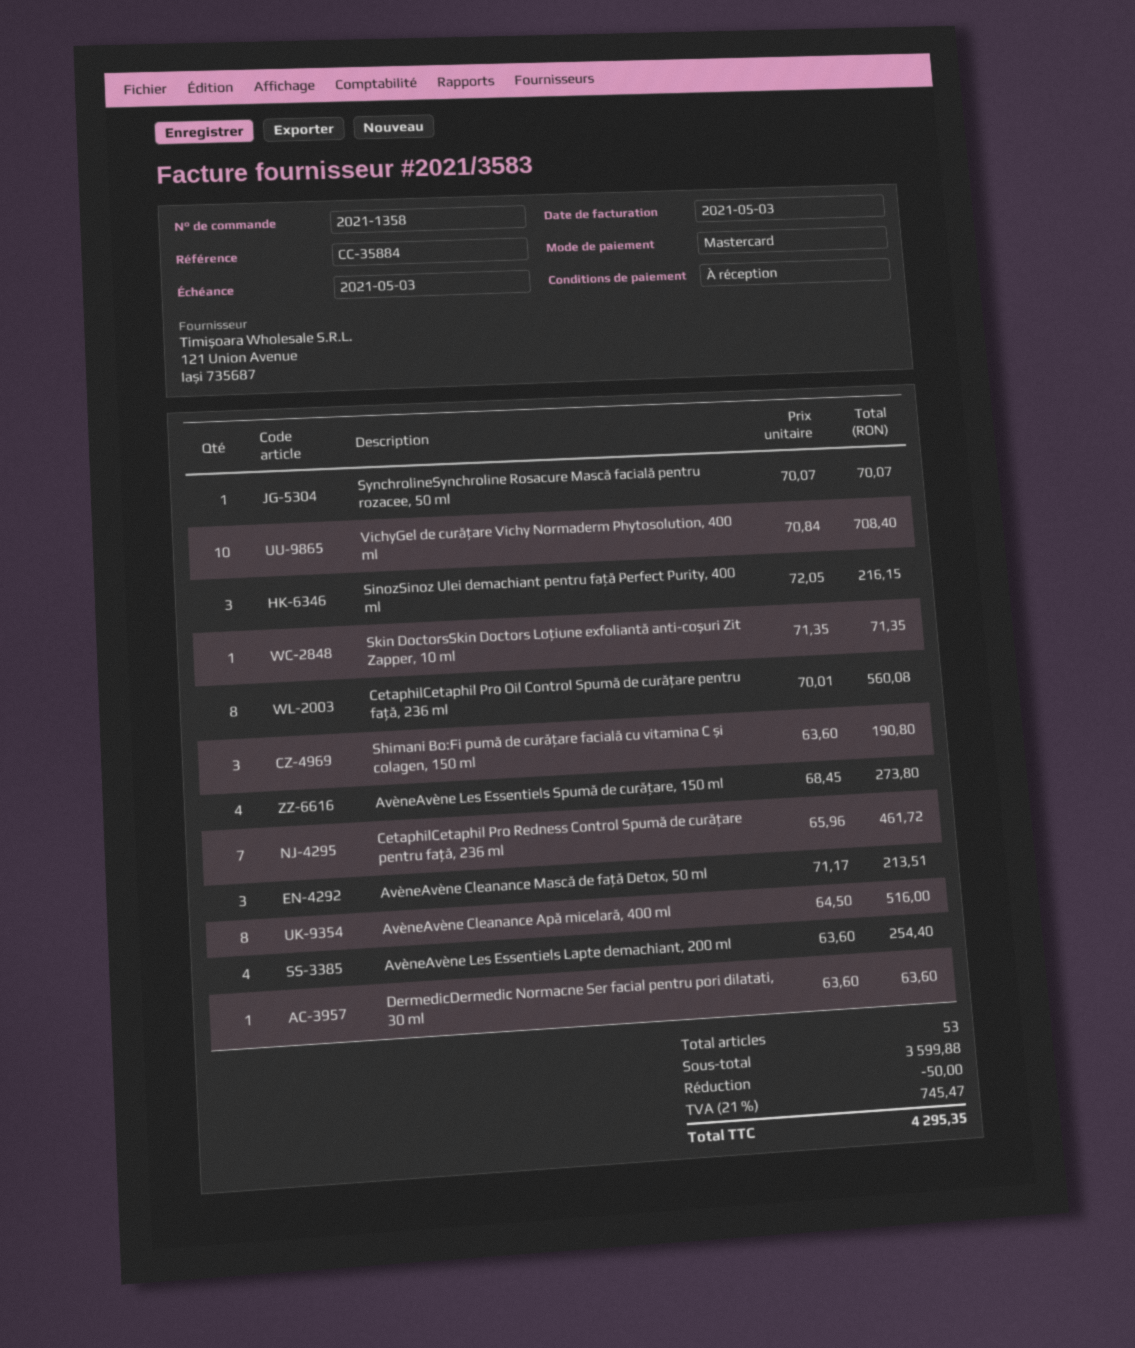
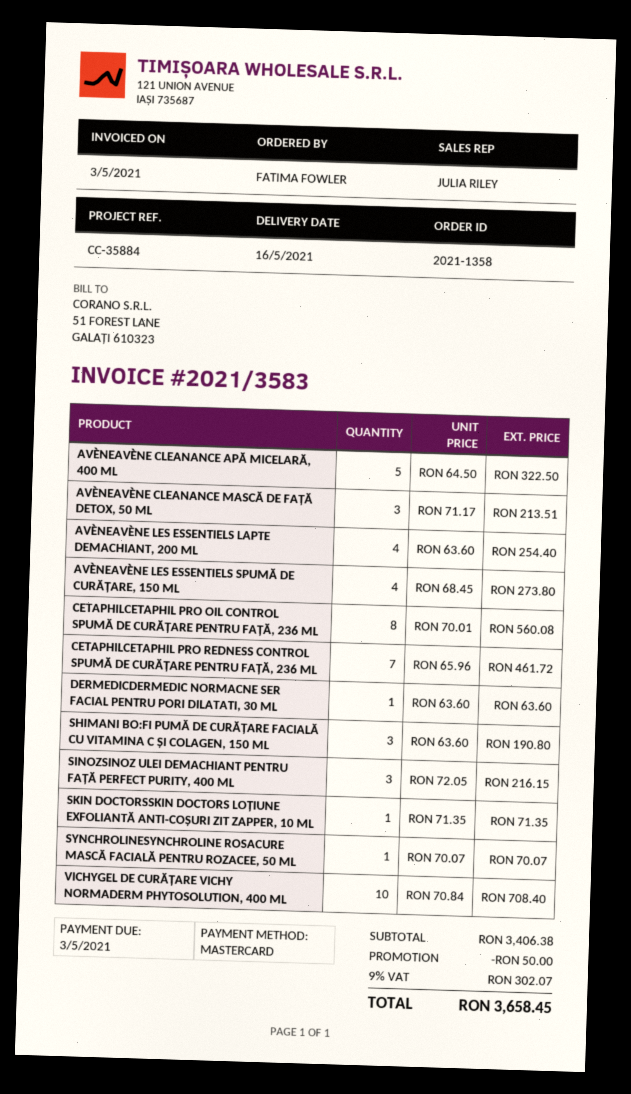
AvèneAvène Cleanance Apă micelară, 400 ml: 8 x 64.50 = 516.00 -> 5 x 64.50 = 322.50
subtotal: 3599.88 -> 3406.38
tax: 21% = 745.47 -> 9% = 302.07
total: 4295.35 -> 3658.45

